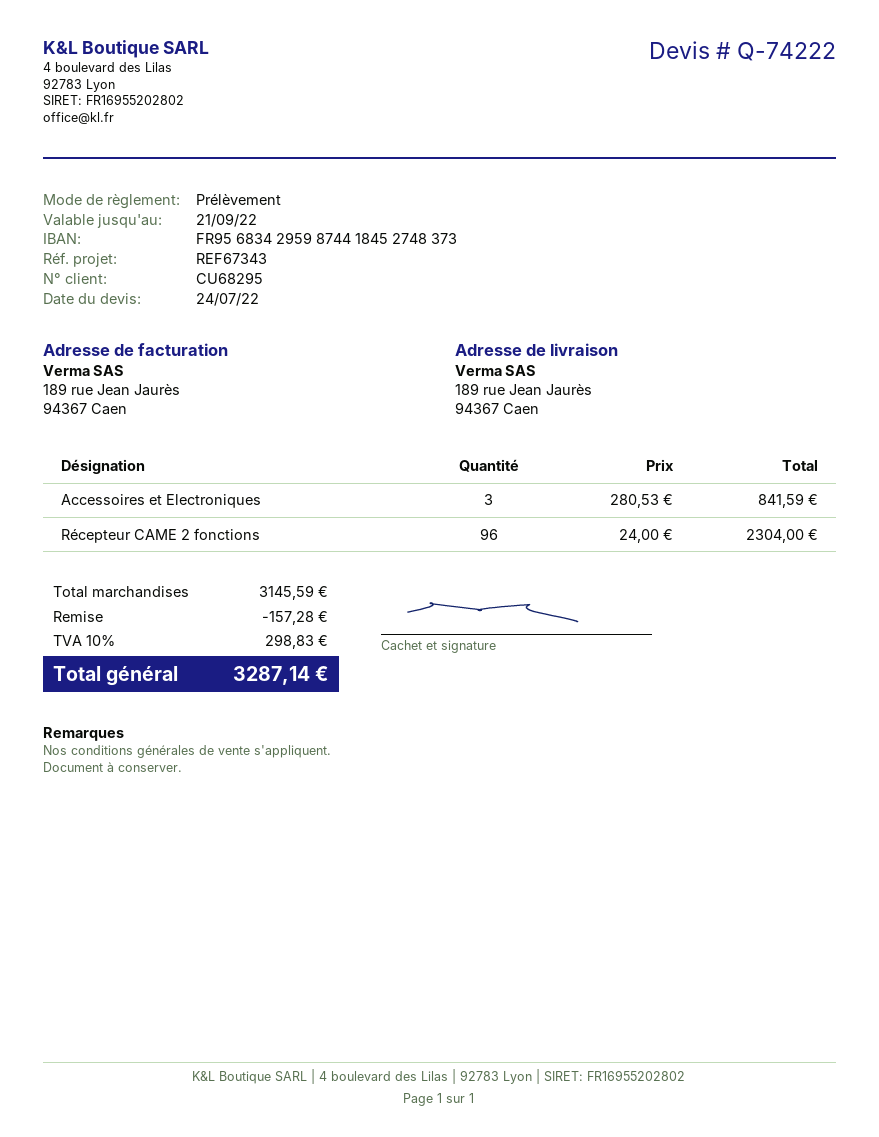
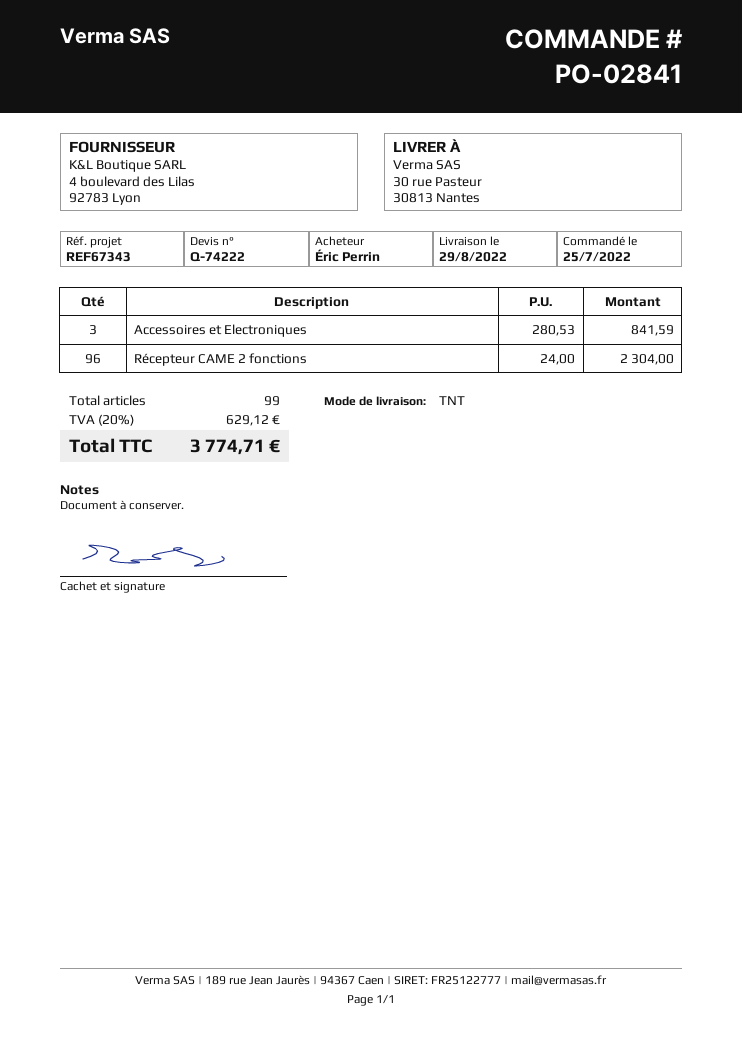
ship to: 189 rue Jean Jaurès, 94367 Caen -> 30 rue Pasteur, 30813 Nantes
discount: 157.28 -> none
tax: 10% = 298.83 -> 20% = 629.12
total: 3287.14 -> 3774.71

